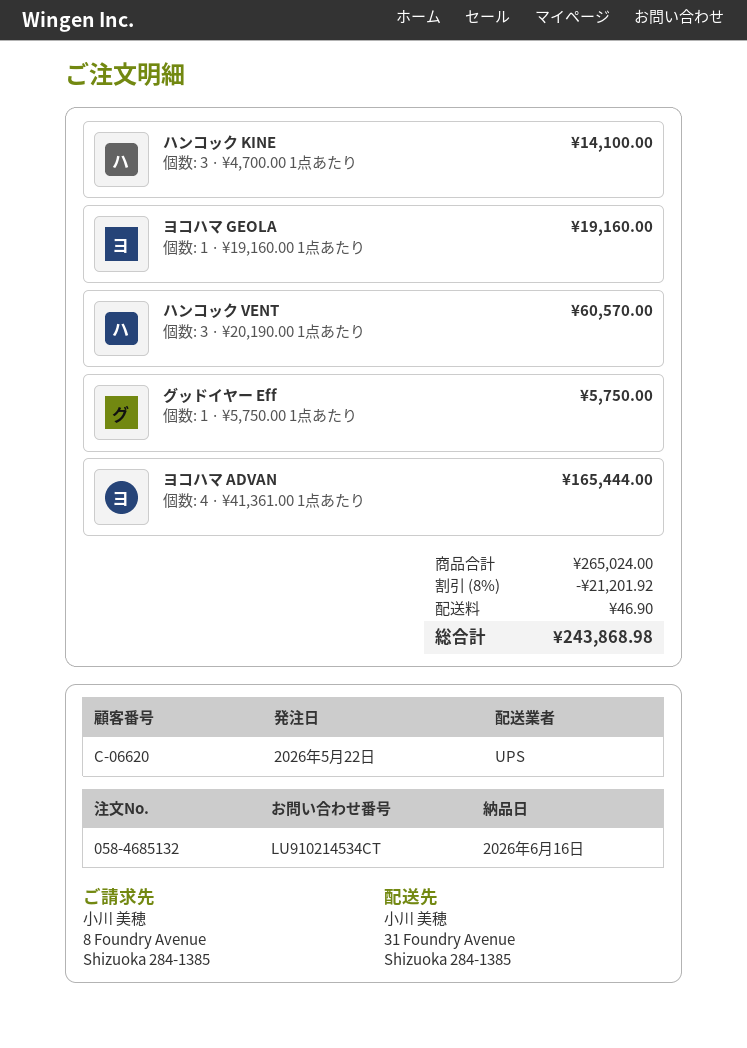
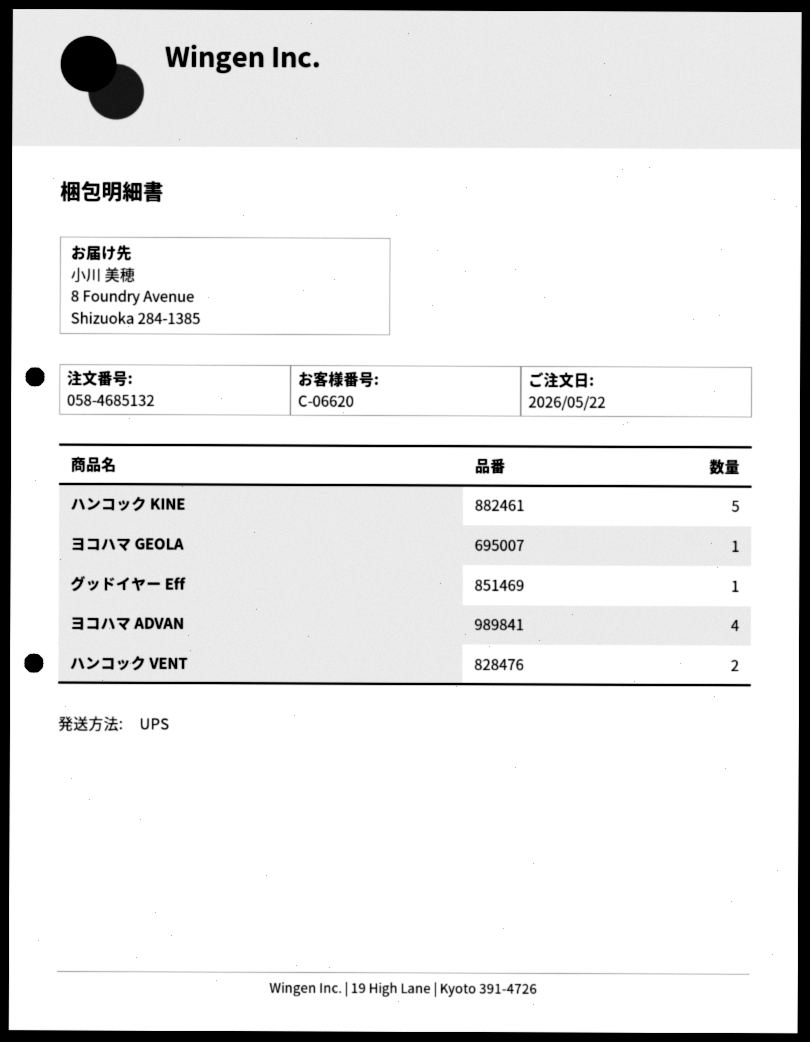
ship to: 31 Foundry Avenue, Shizuoka 284-1385 -> 8 Foundry Avenue, Shizuoka 284-1385
ハンコック KINE: 3 -> 5
ハンコック VENT: 3 -> 2

